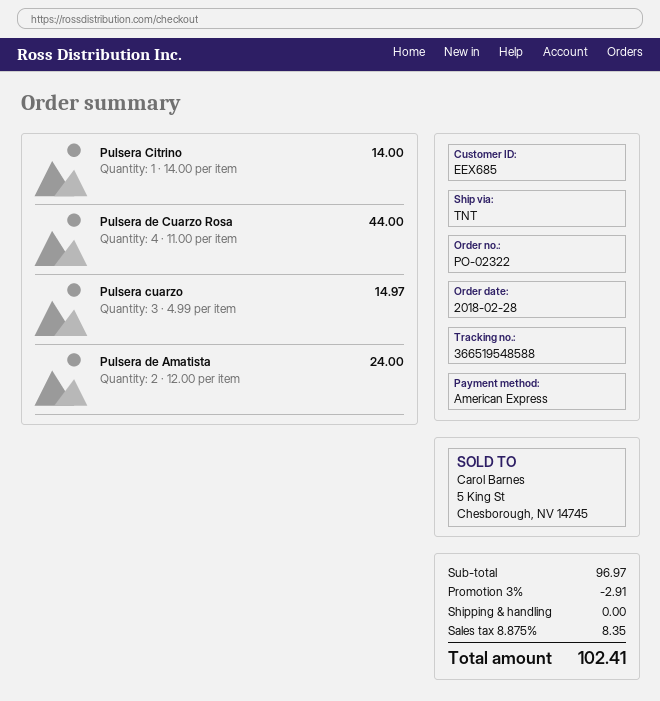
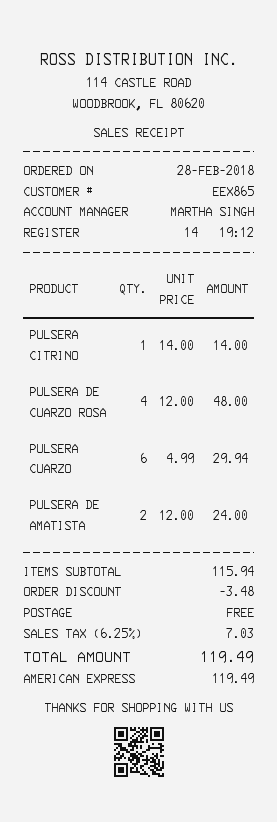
customer number: EEX685 -> EEX865
Pulsera de Cuarzo Rosa: 4 x 11.00 = 44.00 -> 4 x 12.00 = 48.00
Pulsera cuarzo: 3 x 4.99 = 14.97 -> 6 x 4.99 = 29.94
subtotal: 96.97 -> 115.94
discount: 2.91 -> 3.48
tax: 8.875% = 8.35 -> 6.25% = 7.03
total: 102.41 -> 119.49

